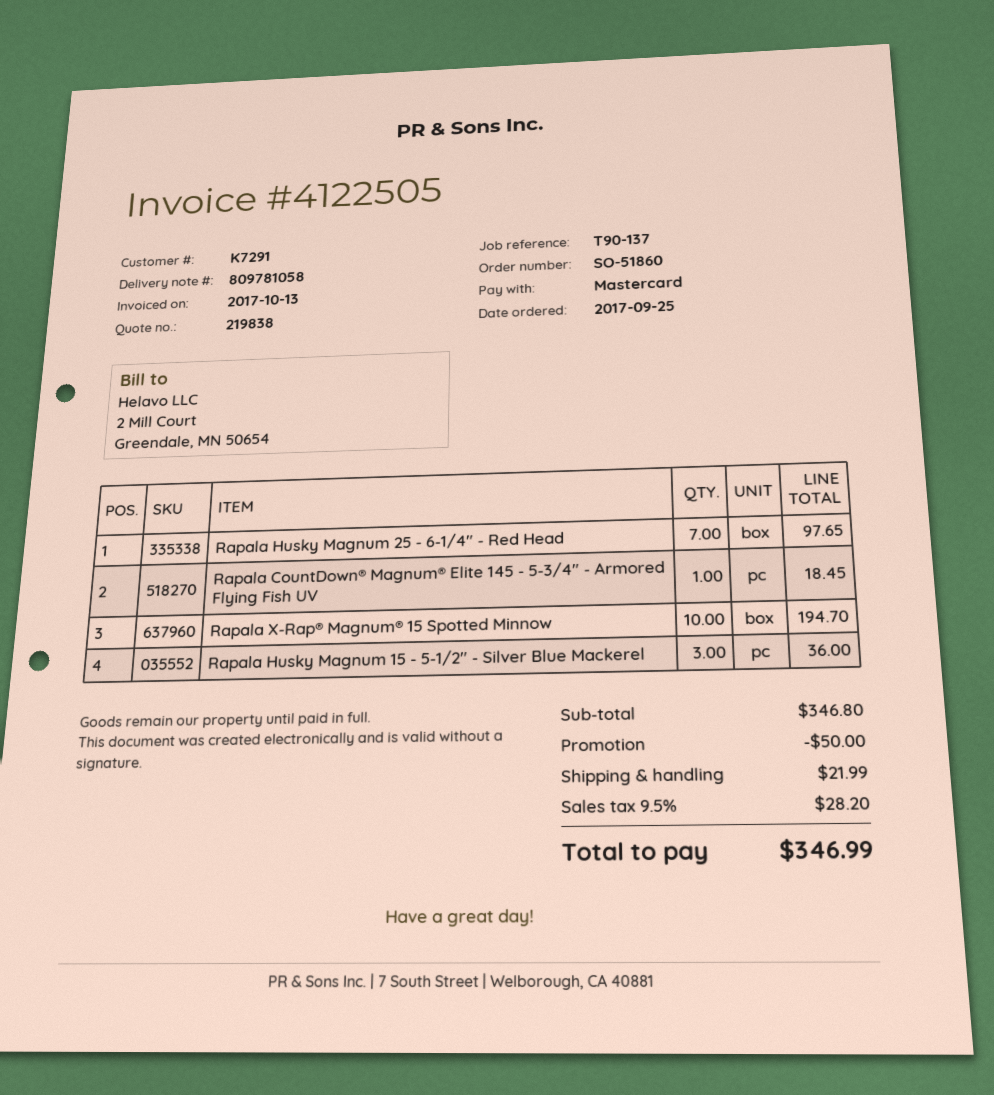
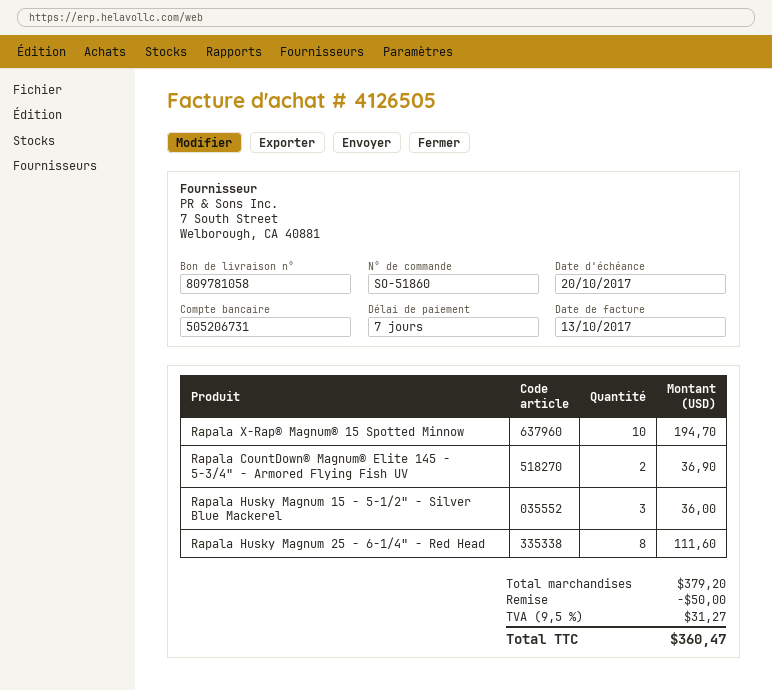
invoice number: 4122505 -> 4126505
Rapala Husky Magnum 25 - 6-1/4" - Red Head: 7 for 97.65 -> 8 for 111.60
Rapala CountDown® Magnum® Elite 145 - 5-3/4" - Armored Flying Fish UV: 1 for 18.45 -> 2 for 36.90
subtotal: 346.80 -> 379.20
shipping: 21.99 -> none
tax: 9.5% = 28.20 -> 9.5% = 31.27
total: 346.99 -> 360.47

